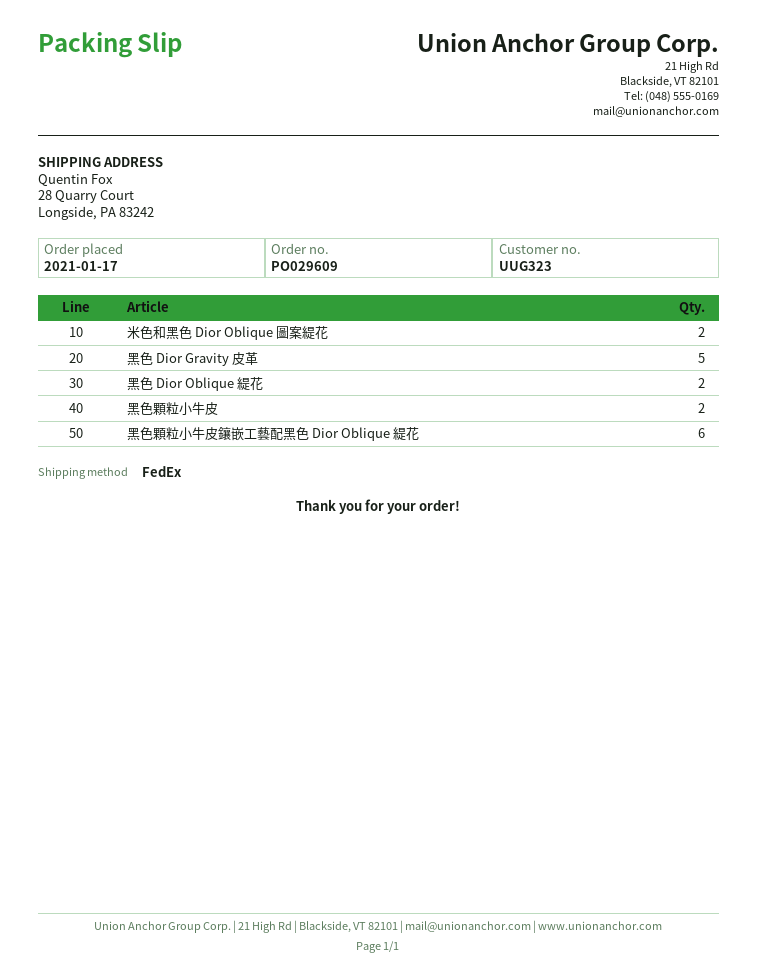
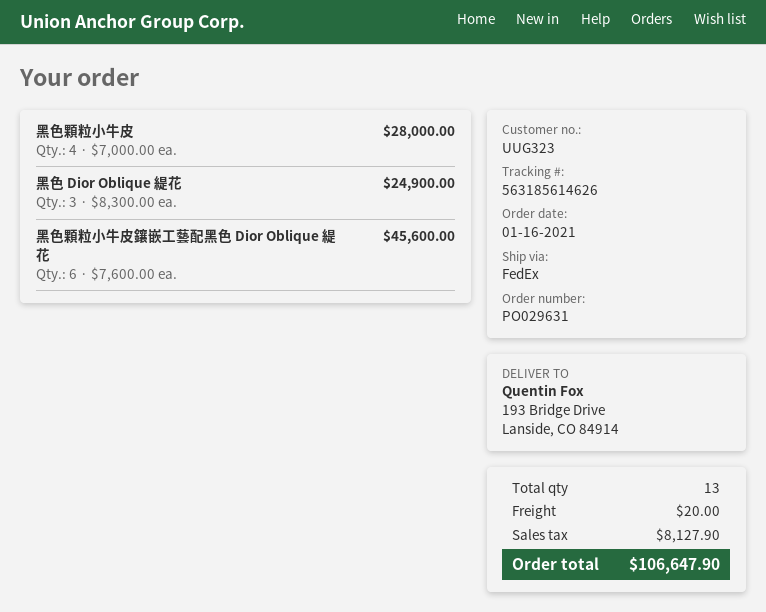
order number: PO029609 -> PO029631
order date: 2021-01-17 -> 2021-01-16
ship to: 28 Quarry Court, Longside, PA 83242 -> 193 Bridge Drive, Lanside, CO 84914
米色和黑色 Dior Oblique 圖案緹花: 2 -> none
黑色 Dior Gravity 皮革: 5 -> none
黑色 Dior Oblique 緹花: 2 -> 3
黑色顆粒小牛皮: 2 -> 4

